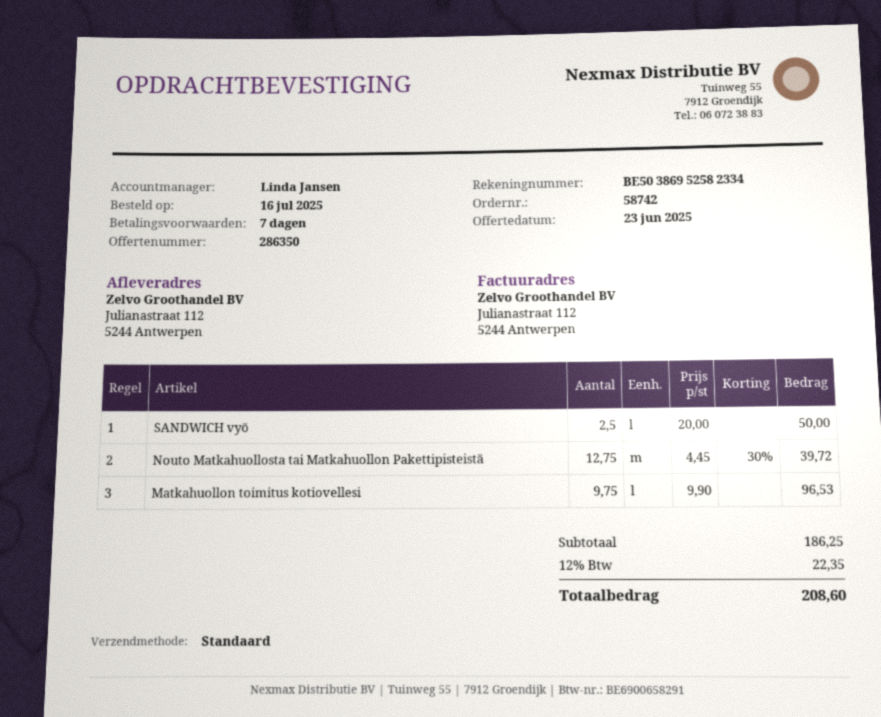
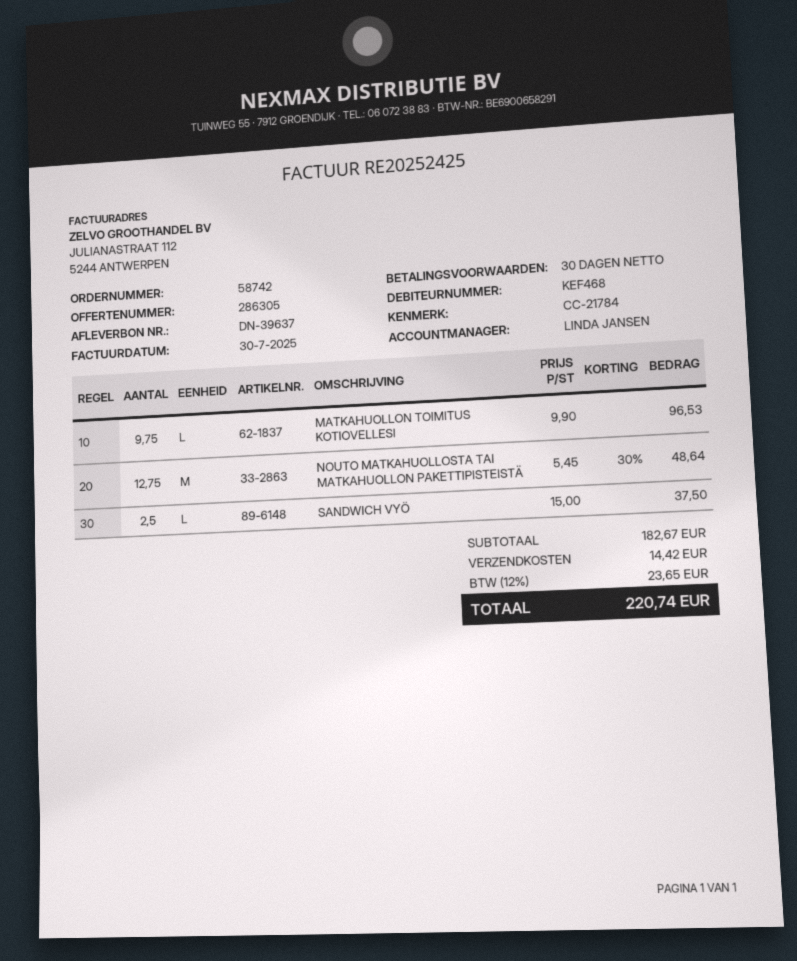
quote number: 286350 -> 286305
payment terms: 7 days -> 30 days
SANDWICH vyö: 2.5 x 20.00 = 50.00 -> 2.5 x 15.00 = 37.50
Nouto Matkahuollosta tai Matkahuollon Pakettipisteistä: 12.75 x 4.45 - 30% = 39.72 -> 12.75 x 5.45 - 30% = 48.64
subtotal: 186.25 -> 182.67
shipping: none -> 14.42
tax: 12% = 22.35 -> 12% = 23.65
total: 208.60 -> 220.74

